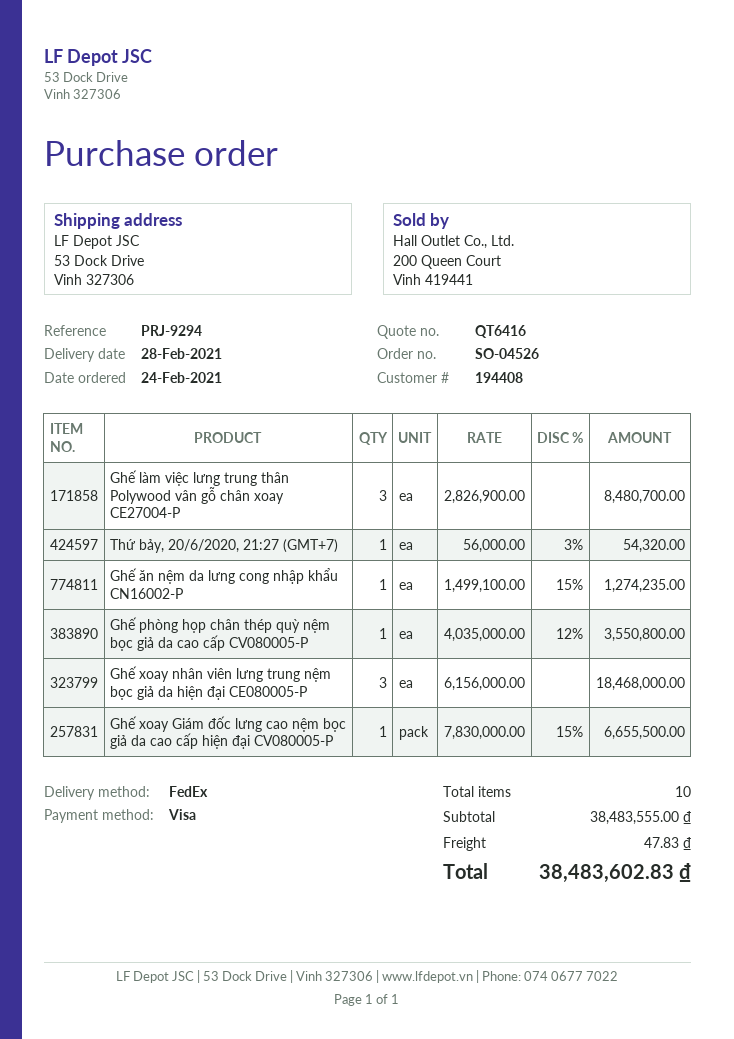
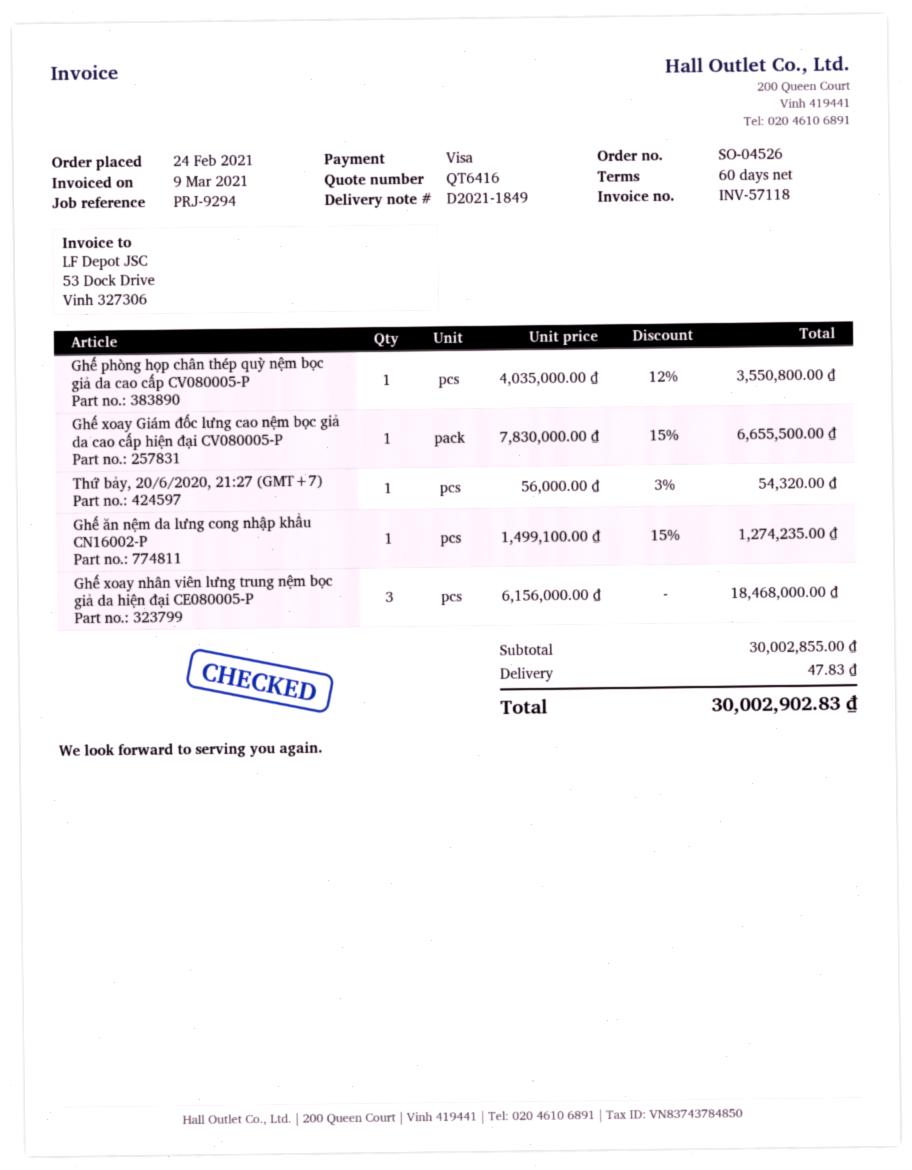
Ghế làm việc lưng trung thân Polywood vân gỗ chân xoay CE27004-P: 3 x 2826900.00 = 8480700.00 -> none
subtotal: 38483555.00 -> 30002855.00
total: 38483602.83 -> 30002902.83

